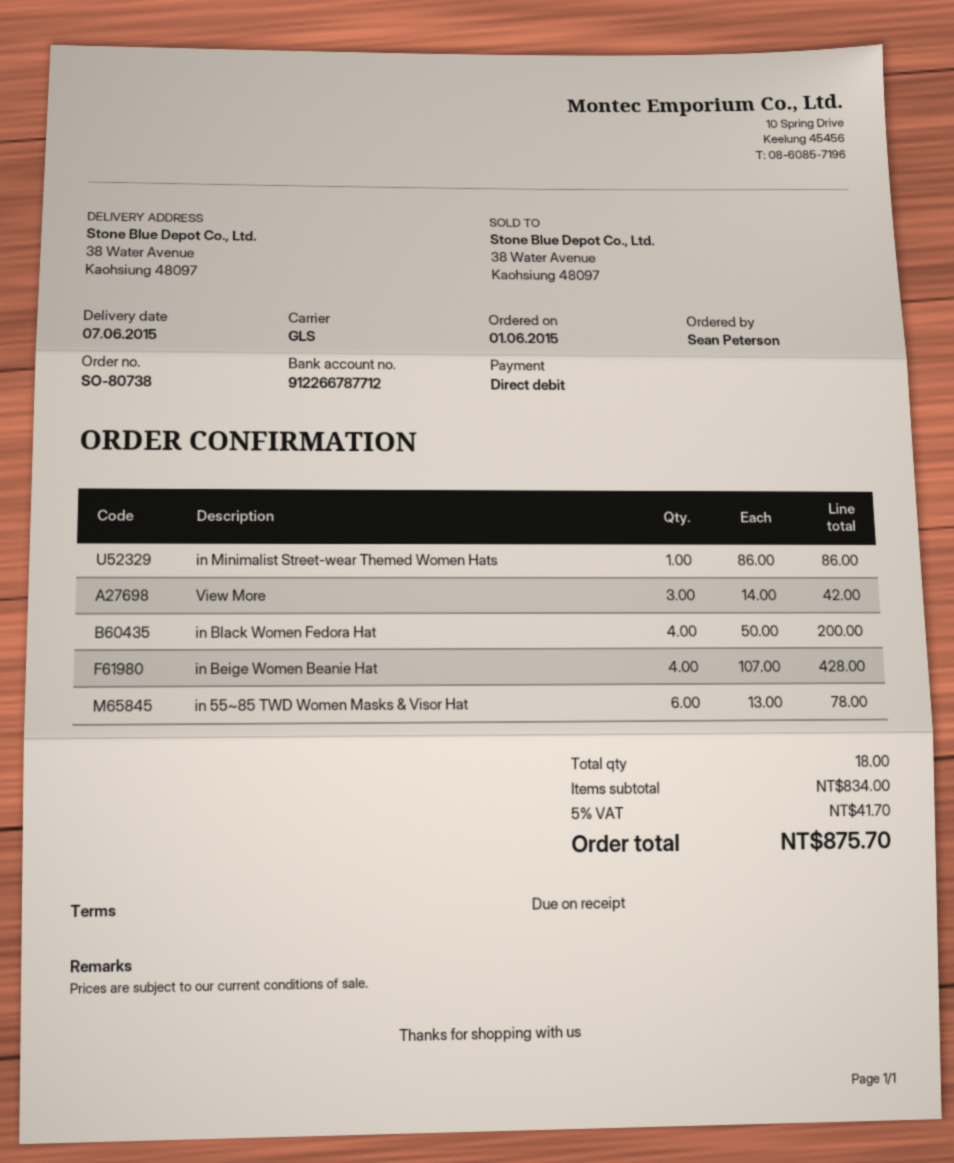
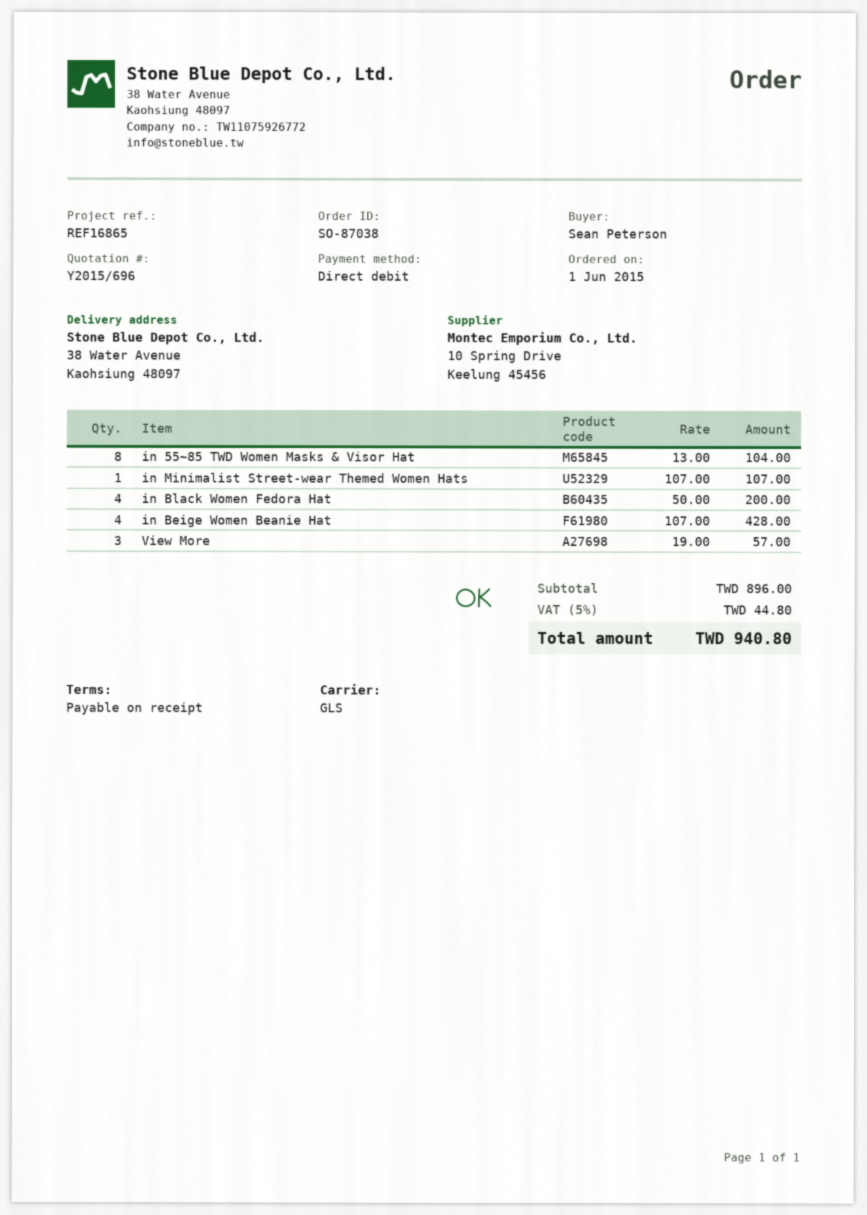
order number: SO-80738 -> SO-87038
in Minimalist Street-wear Themed Women Hats: 1 x 86.00 = 86.00 -> 1 x 107.00 = 107.00
View More: 3 x 14.00 = 42.00 -> 3 x 19.00 = 57.00
in 55~85 TWD Women Masks & Visor Hat: 6 x 13.00 = 78.00 -> 8 x 13.00 = 104.00
subtotal: 834.00 -> 896.00
tax: 5% = 41.70 -> 5% = 44.80
total: 875.70 -> 940.80

